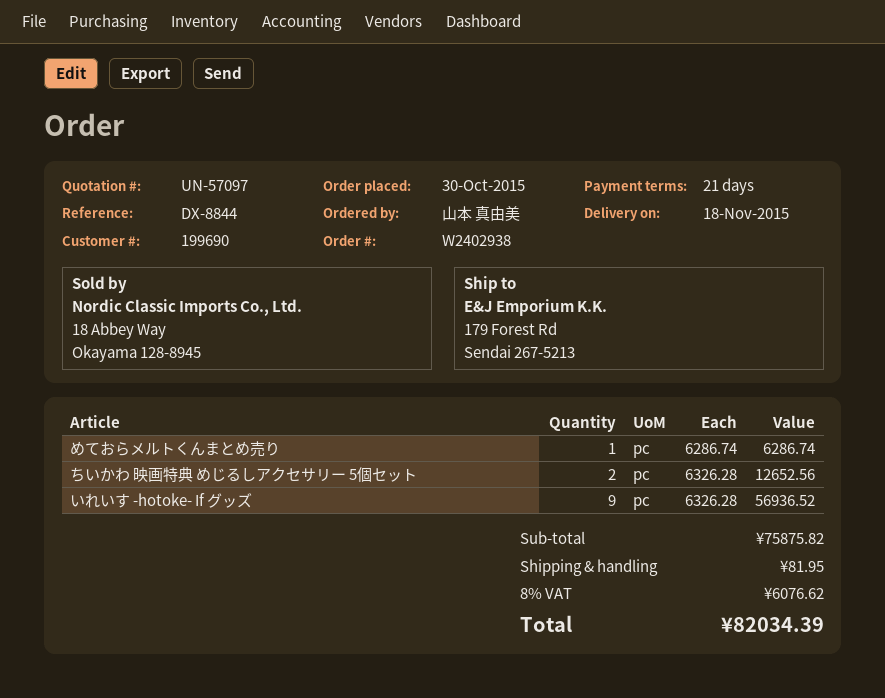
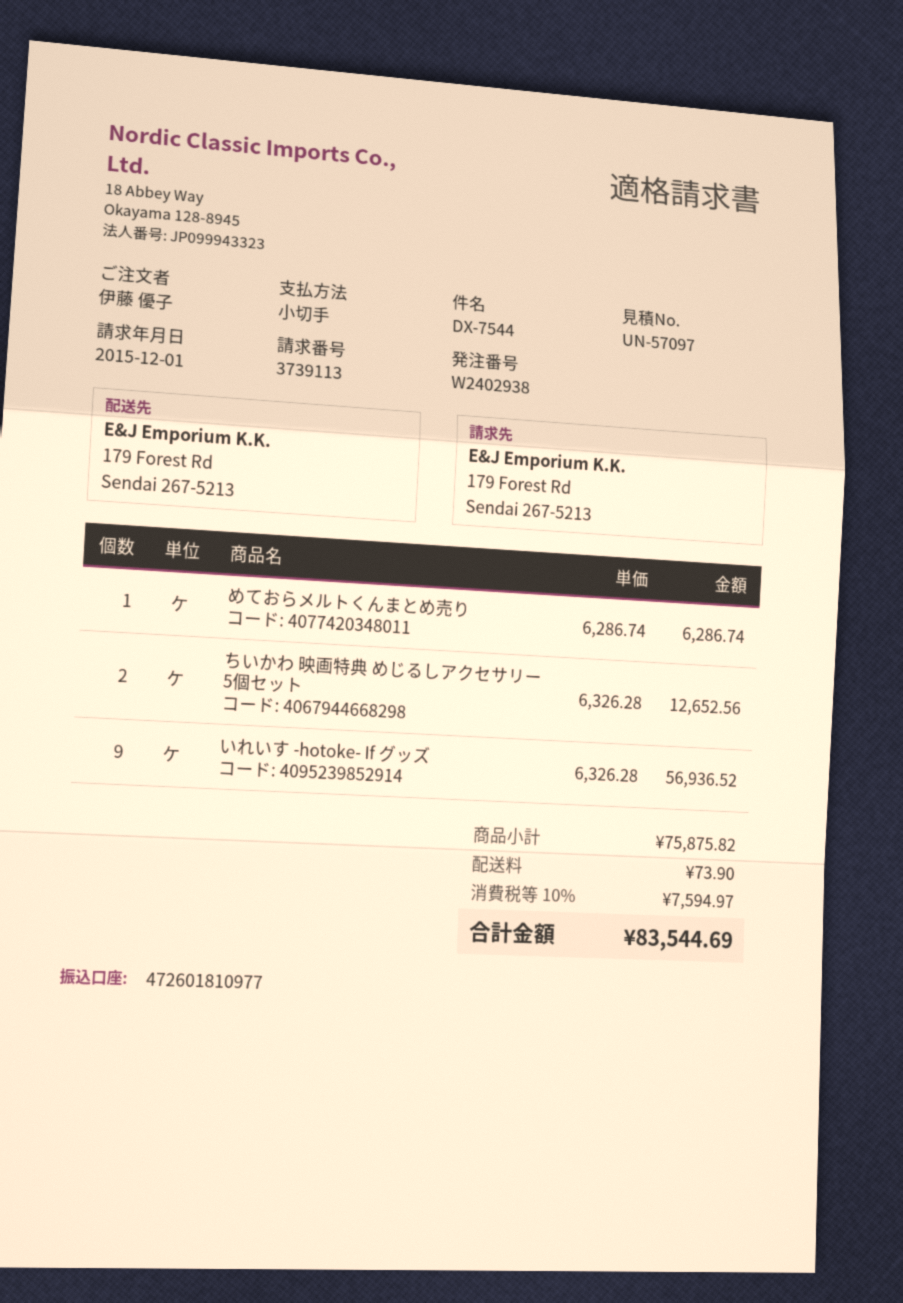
reference: DX-8844 -> DX-7544
ordered by: 山本 真由美 -> 伊藤 優子
shipping: 81.95 -> 73.90
tax: 8% = 6076.62 -> 10% = 7594.97
total: 82034.39 -> 83544.69

